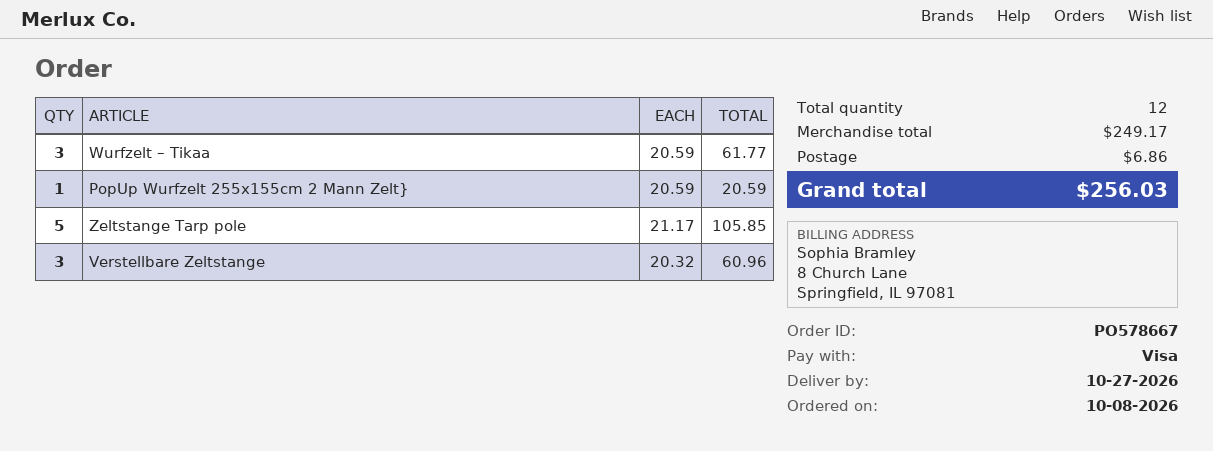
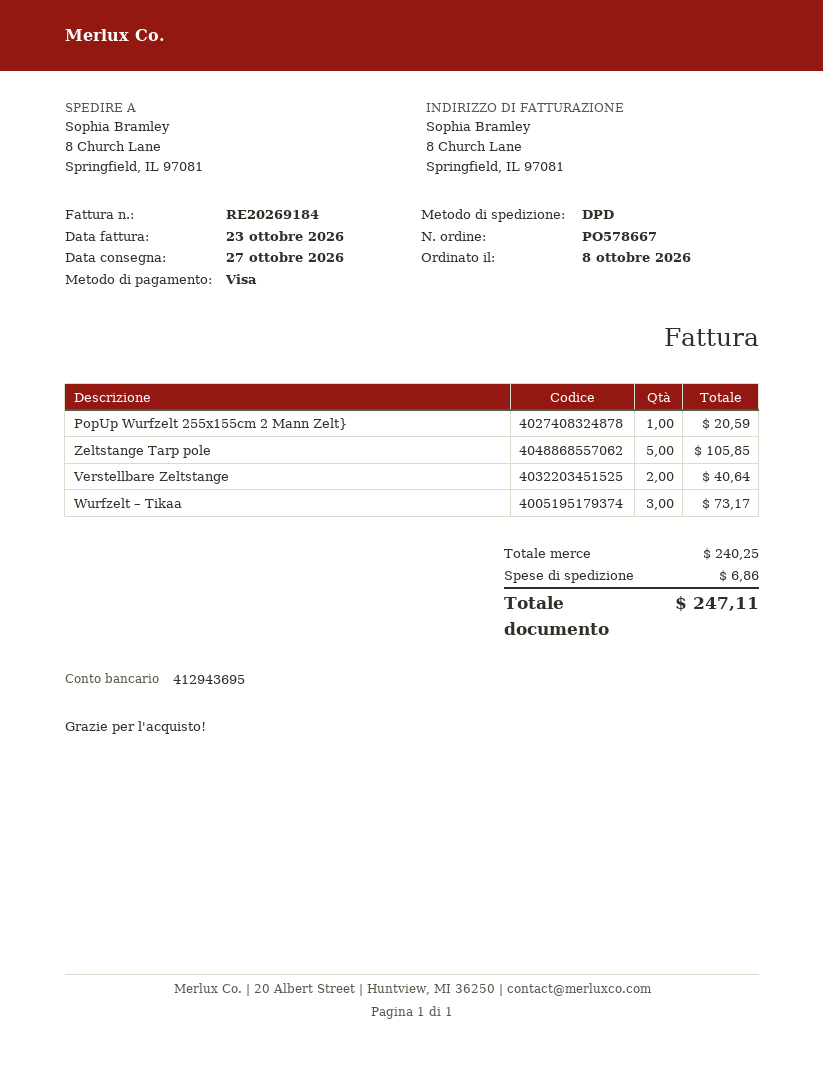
Wurfzelt – Tikaa: 3 for 61.77 -> 3 for 73.17
Verstellbare Zeltstange: 3 for 60.96 -> 2 for 40.64
subtotal: 249.17 -> 240.25
total: 256.03 -> 247.11

